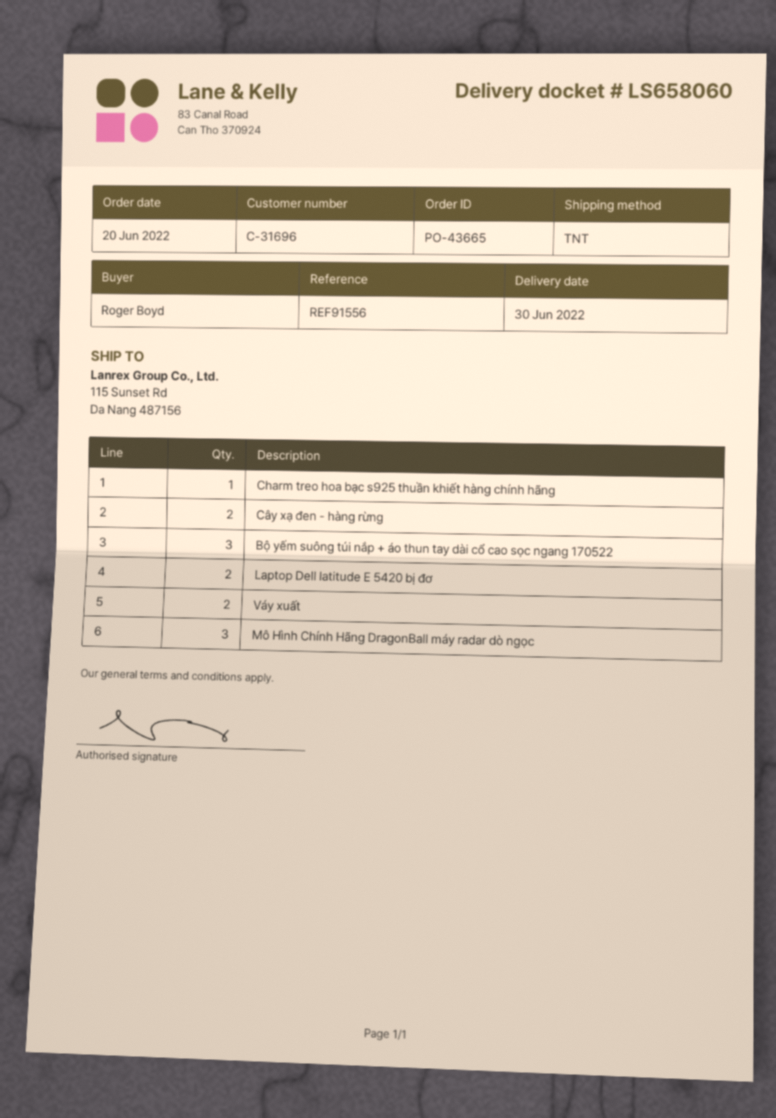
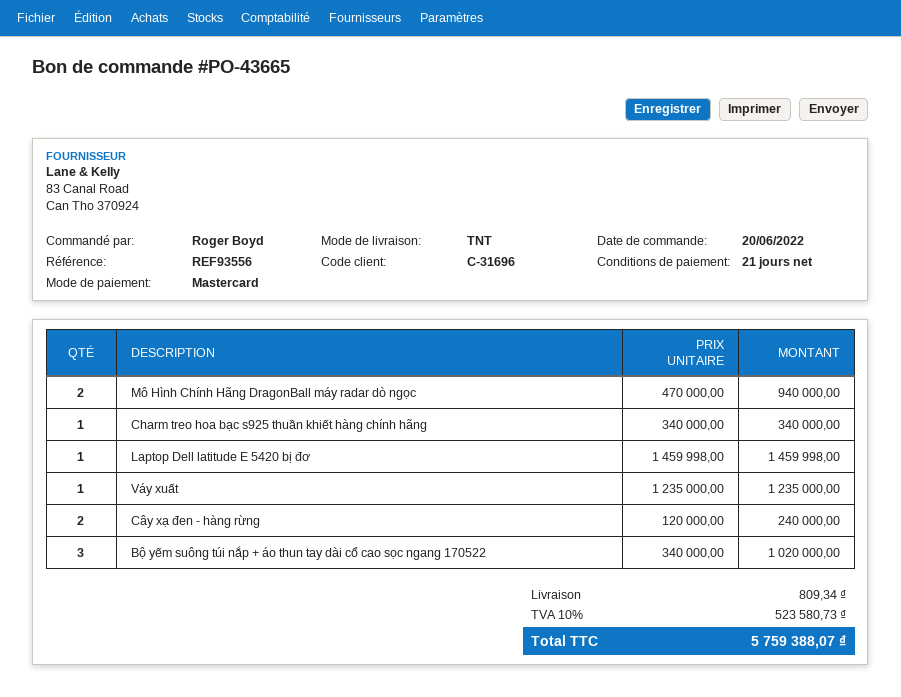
reference: REF91556 -> REF93556
Laptop Dell latitude E 5420 bị đơ: 2 -> 1
Váy xuất: 2 -> 1
Mô Hình Chính Hãng DragonBall máy radar dò ngọc: 3 -> 2

